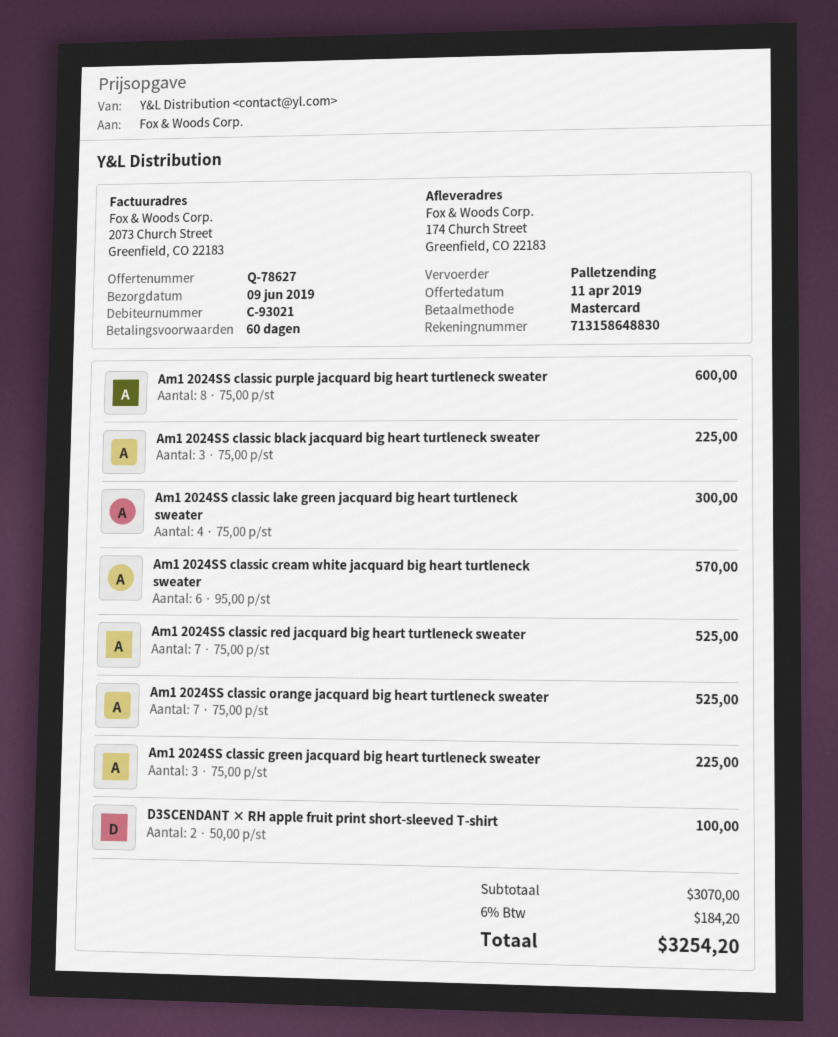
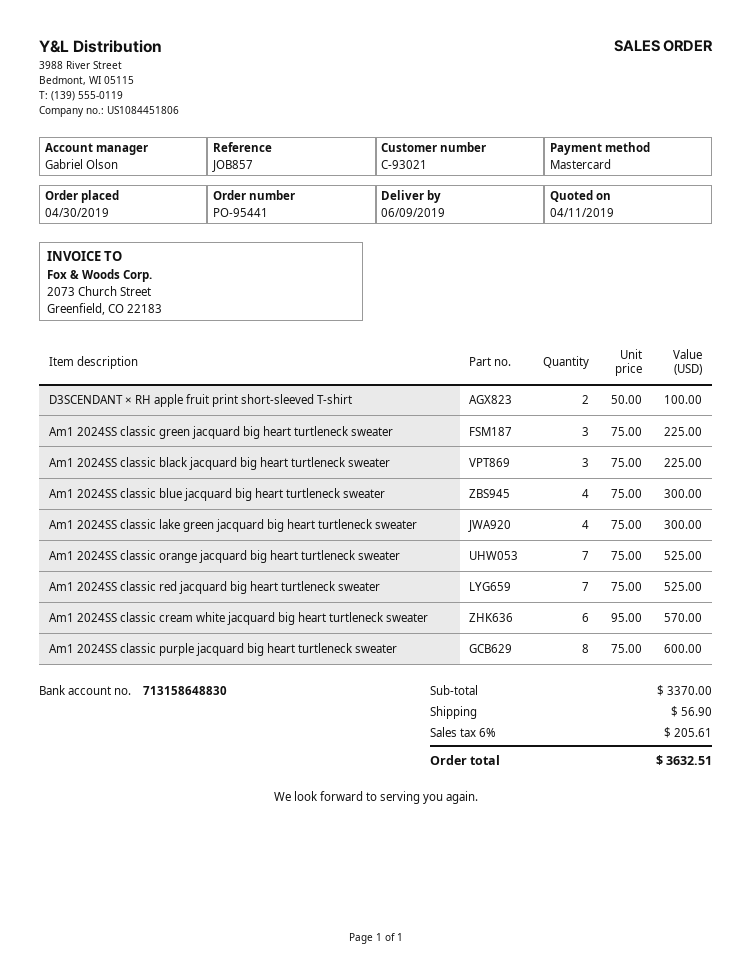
Am1 2024SS classic blue jacquard big heart turtleneck sweater: none -> 4 x 75.00 = 300.00
subtotal: 3070.00 -> 3370.00
shipping: none -> 56.90
tax: 6% = 184.20 -> 6% = 205.61
total: 3254.20 -> 3632.51

